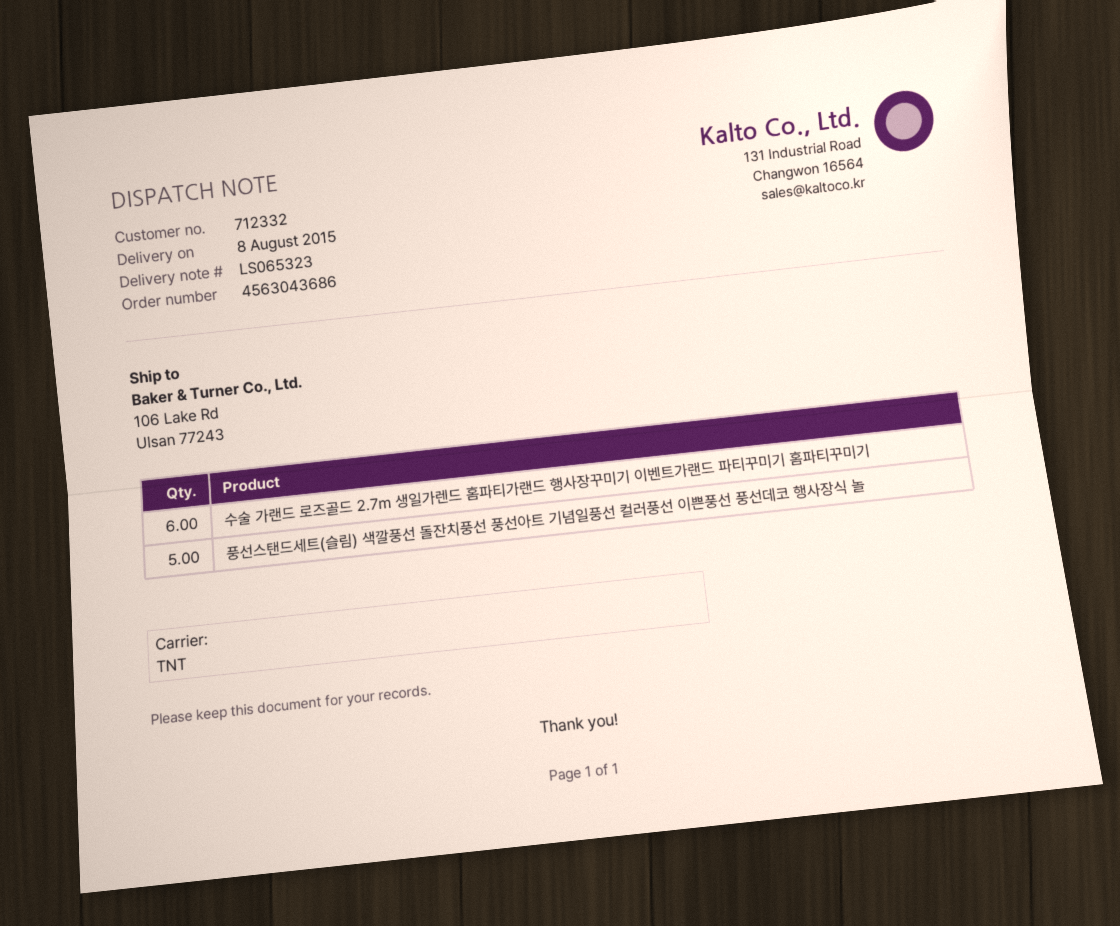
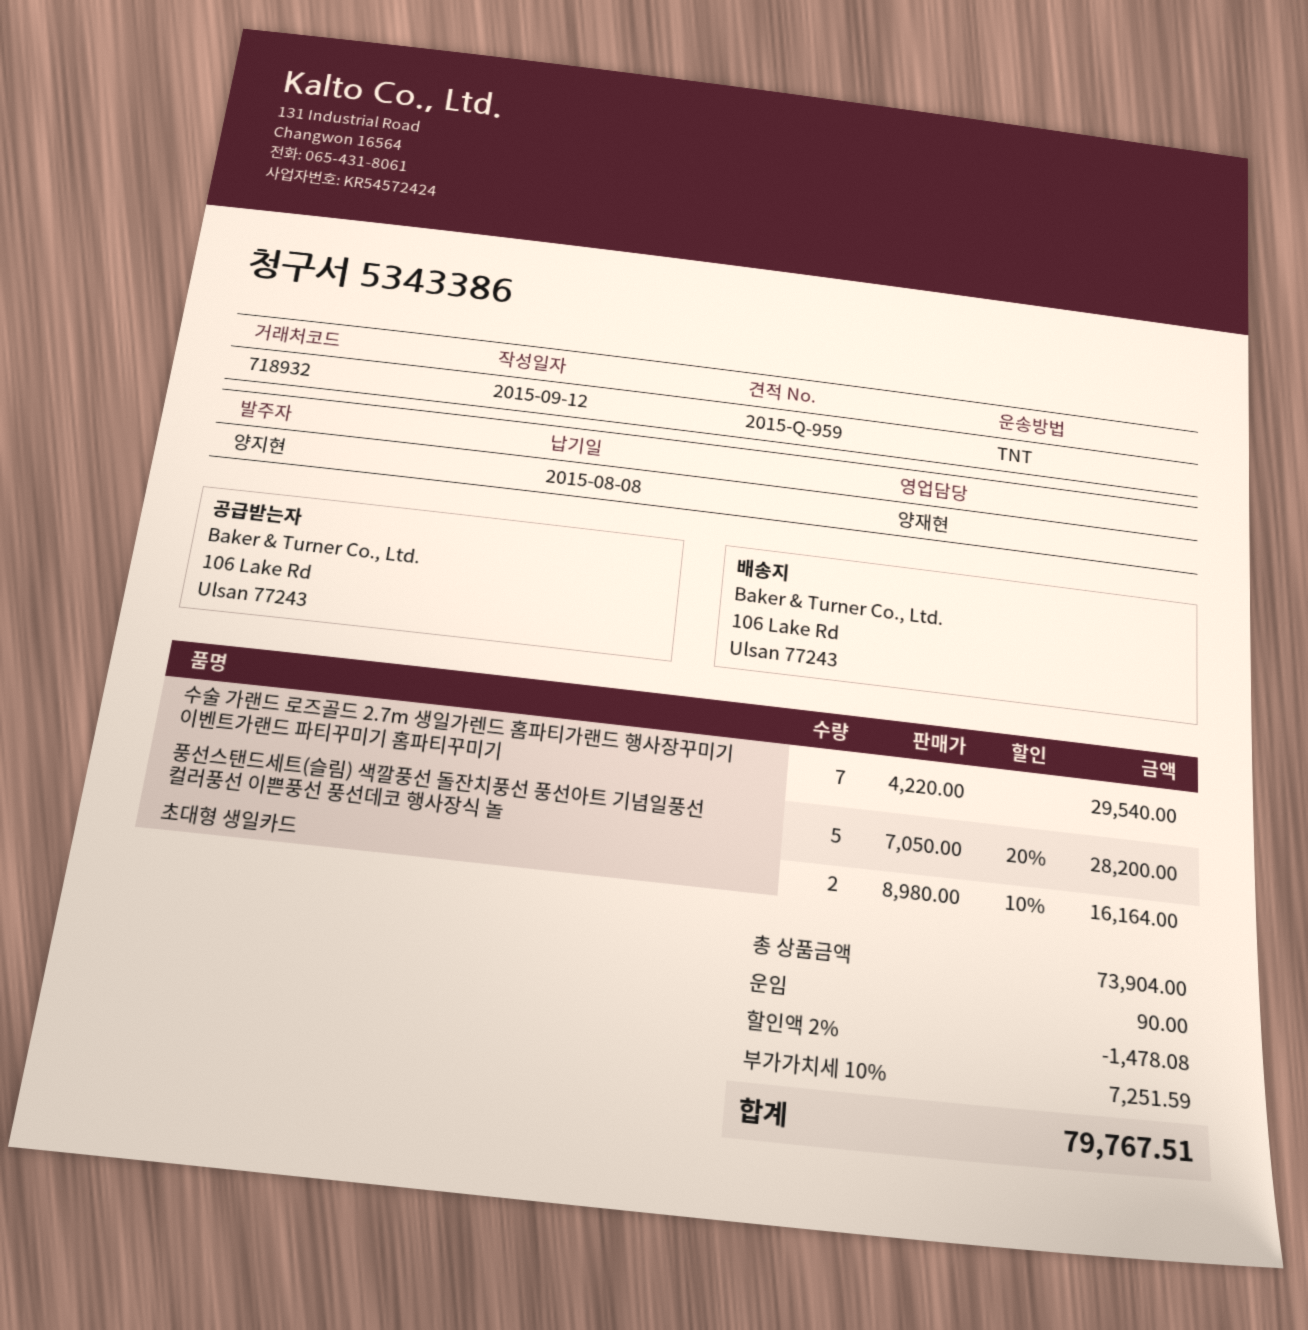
customer number: 712332 -> 718932
수술 가랜드 로즈골드 2.7m 생일가렌드 홈파티가랜드 행사장꾸미기 이벤트가랜드 파티꾸미기 홈파티꾸미기: 6 -> 7
초대형 생일카드: none -> 2

